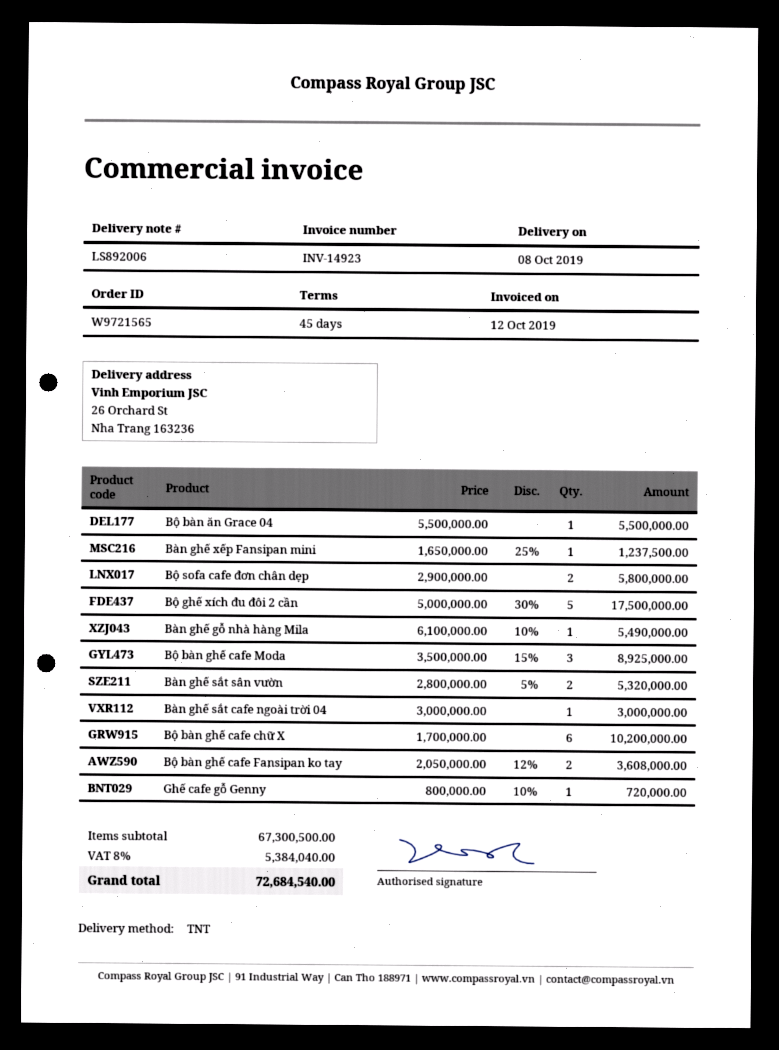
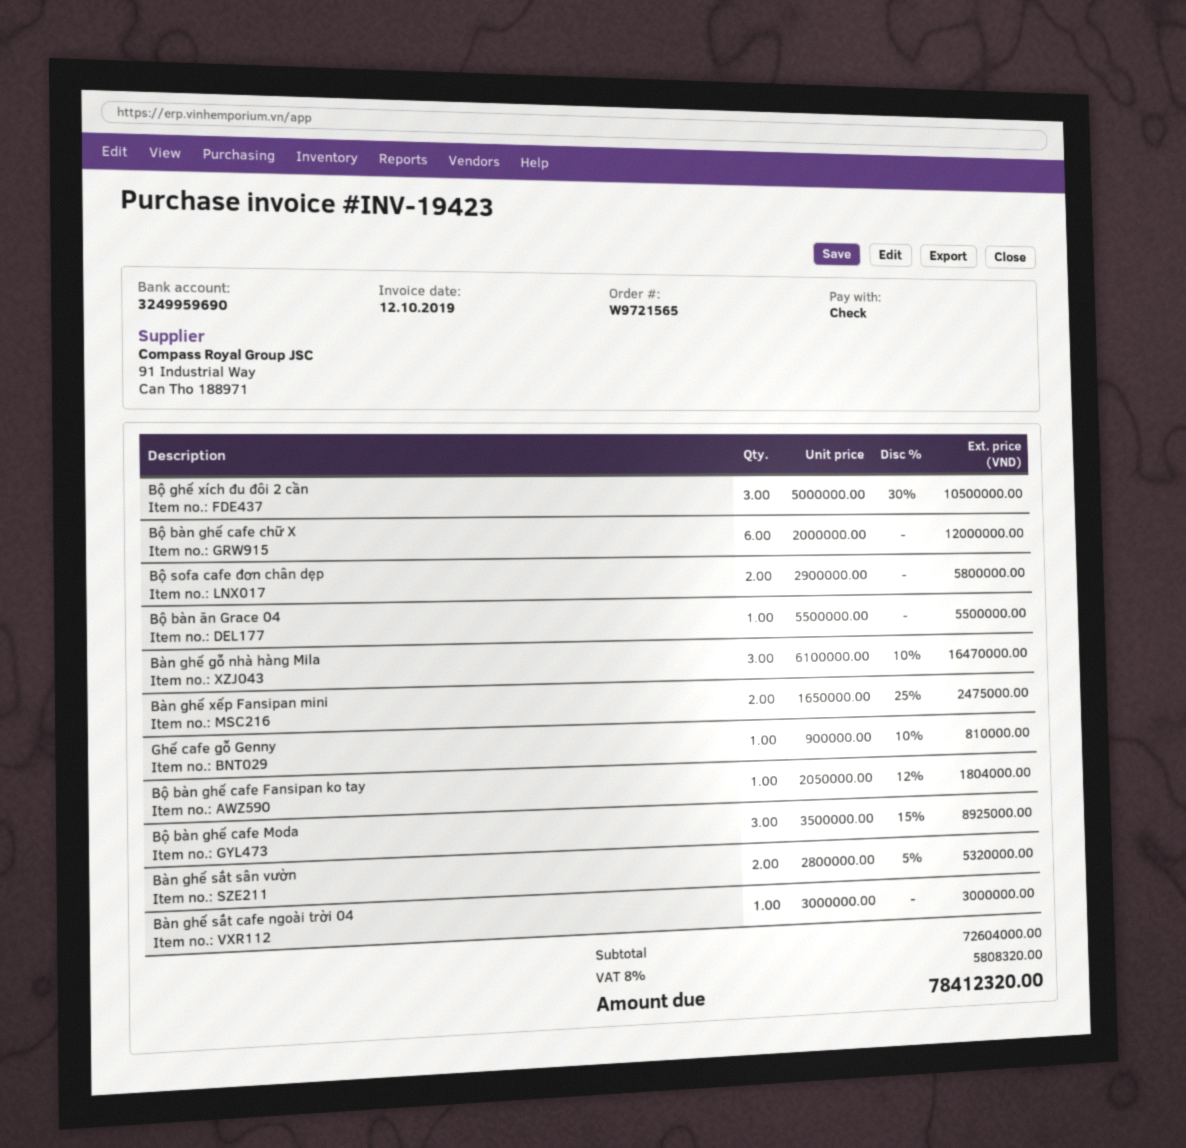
invoice number: INV-14923 -> INV-19423
Bàn ghế xếp Fansipan mini: 1 x 1650000.00 - 25% = 1237500.00 -> 2 x 1650000.00 - 25% = 2475000.00
Bộ ghế xích đu đôi 2 cần: 5 x 5000000.00 - 30% = 17500000.00 -> 3 x 5000000.00 - 30% = 10500000.00
Bàn ghế gỗ nhà hàng Mila: 1 x 6100000.00 - 10% = 5490000.00 -> 3 x 6100000.00 - 10% = 16470000.00
Bộ bàn ghế cafe chữ X: 6 x 1700000.00 = 10200000.00 -> 6 x 2000000.00 = 12000000.00
Bộ bàn ghế cafe Fansipan ko tay: 2 x 2050000.00 - 12% = 3608000.00 -> 1 x 2050000.00 - 12% = 1804000.00
Ghế cafe gỗ Genny: 1 x 800000.00 - 10% = 720000.00 -> 1 x 900000.00 - 10% = 810000.00
subtotal: 67300500.00 -> 72604000.00
tax: 8% = 5384040.00 -> 8% = 5808320.00
total: 72684540.00 -> 78412320.00

